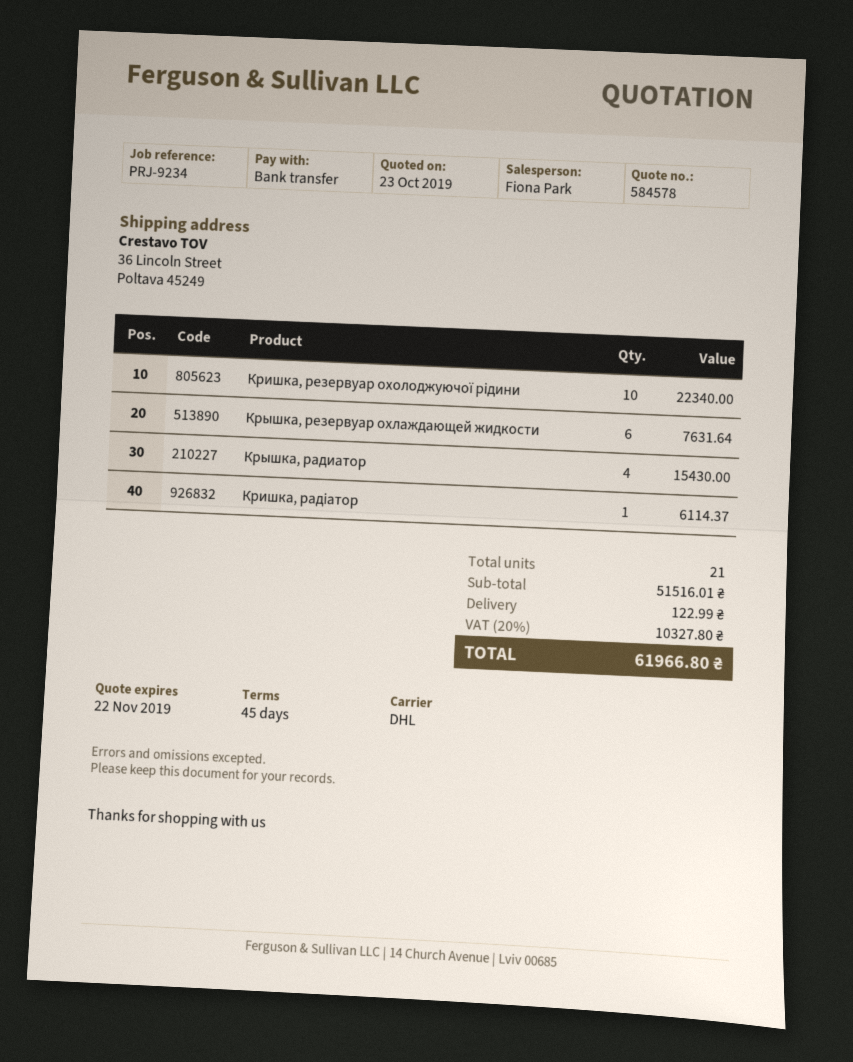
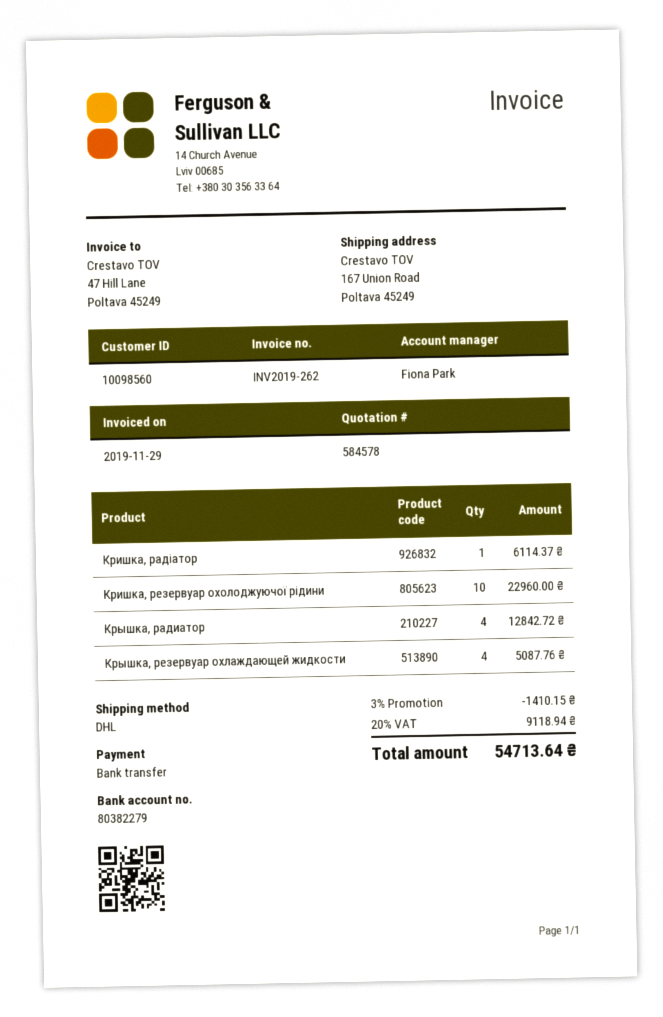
ship to: 36 Lincoln Street, Poltava 45249 -> 167 Union Road, Poltava 45249
Кришка, резервуар охолоджуючої рідини: 10 for 22340.00 -> 10 for 22960.00
Крышка, резервуар охлаждающей жидкости: 6 for 7631.64 -> 4 for 5087.76
Крышка, радиатор: 4 for 15430.00 -> 4 for 12842.72
discount: none -> 3% = 1410.15
shipping: 122.99 -> none
tax: 20% = 10327.80 -> 20% = 9118.94
total: 61966.80 -> 54713.64

